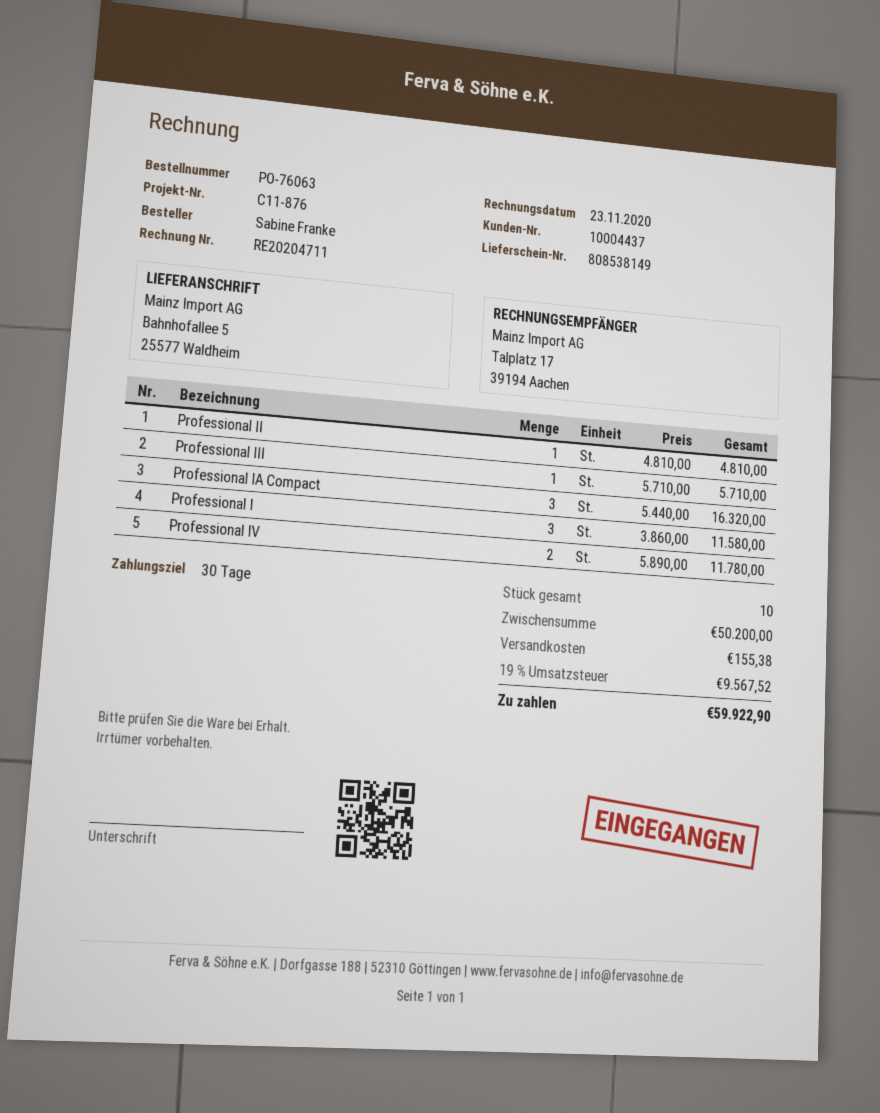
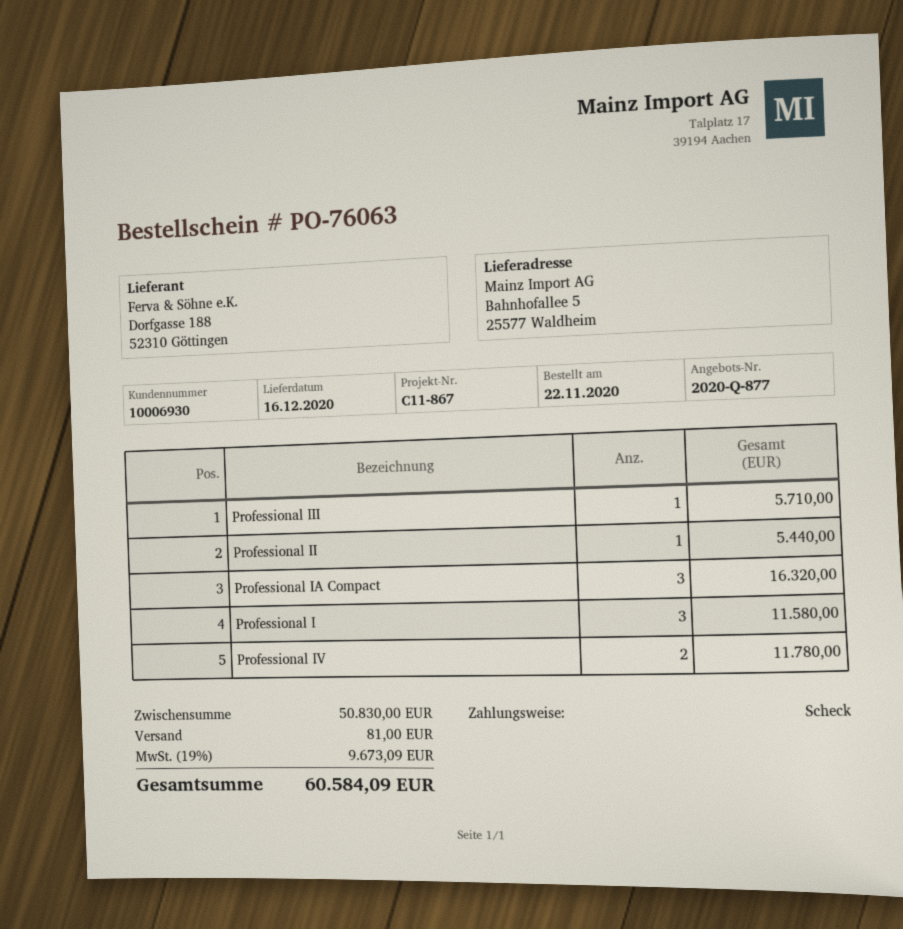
customer number: 10004437 -> 10006930
reference: C11-876 -> C11-867
Professional II: 1 for 4810.00 -> 1 for 5440.00
subtotal: 50200.00 -> 50830.00
shipping: 155.38 -> 81.00
tax: 19% = 9567.52 -> 19% = 9673.09
total: 59922.90 -> 60584.09

